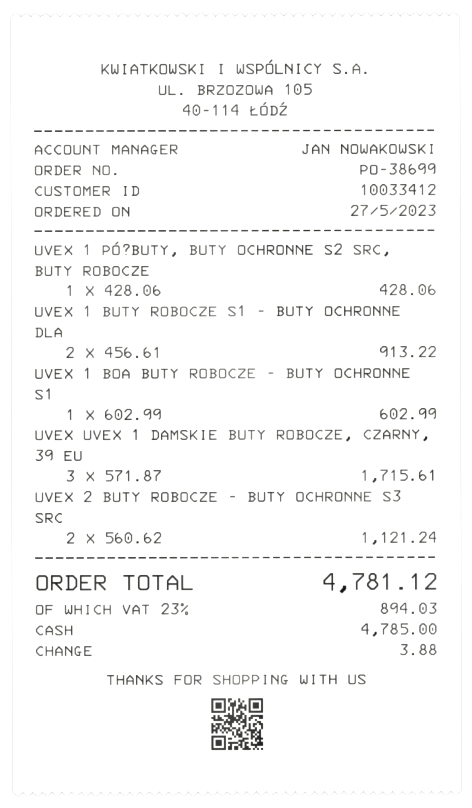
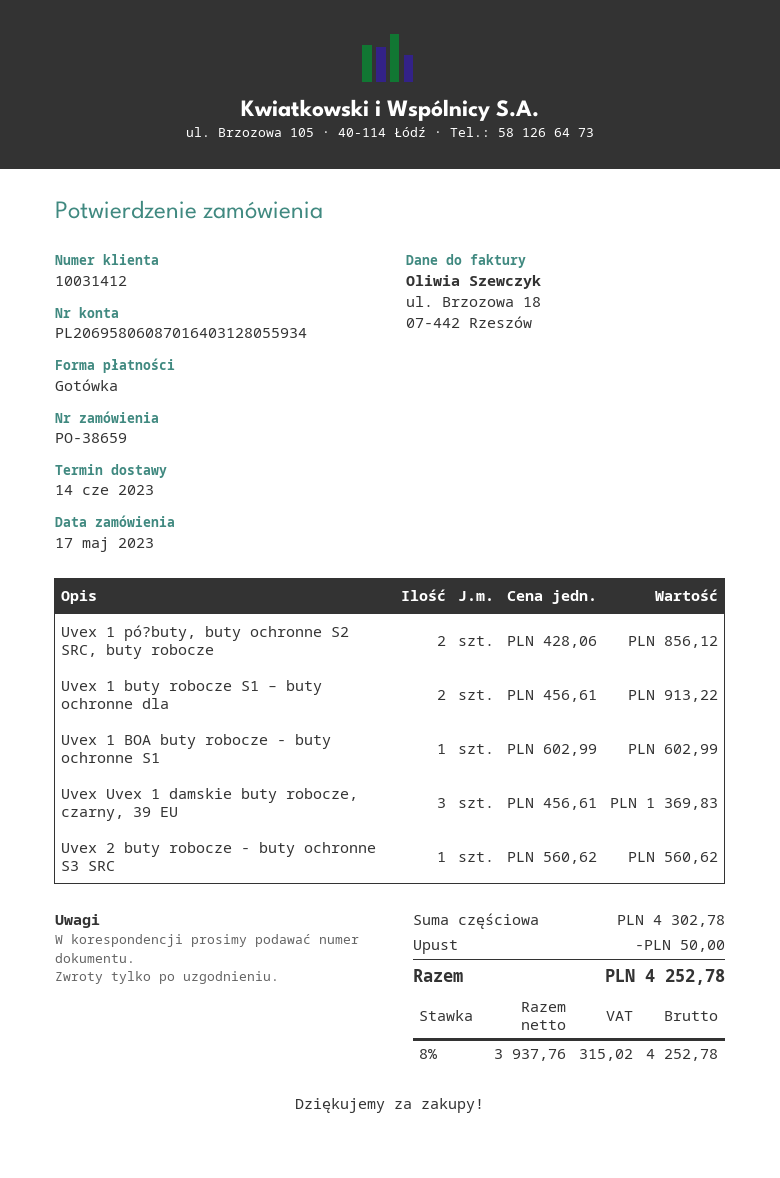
order number: PO-38699 -> PO-38659
order date: 2023-05-27 -> 2023-05-17
customer number: 10033412 -> 10031412
UVEX 1 PÓ?BUTY, BUTY OCHRONNE S2 SRC, BUTY ROBOCZE: 1 x 428.06 = 428.06 -> 2 x 428.06 = 856.12
UVEX UVEX 1 DAMSKIE BUTY ROBOCZE, CZARNY, 39 EU: 3 x 571.87 = 1715.61 -> 3 x 456.61 = 1369.83
UVEX 2 BUTY ROBOCZE - BUTY OCHRONNE S3 SRC: 2 x 560.62 = 1121.24 -> 1 x 560.62 = 560.62
discount: none -> 50.00
tax: 23% = 894.03 -> 8% = 315.02
total: 4781.12 -> 4252.78

